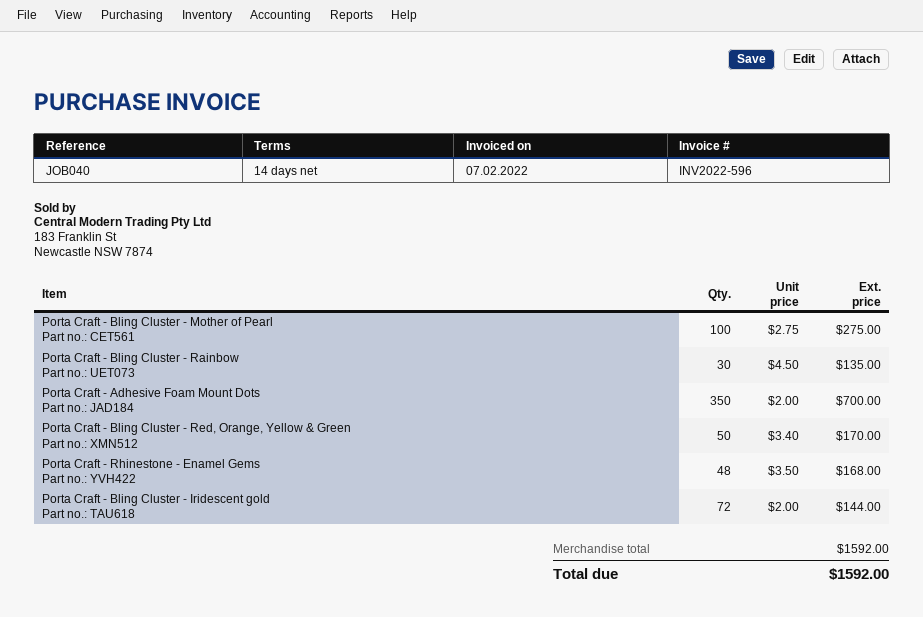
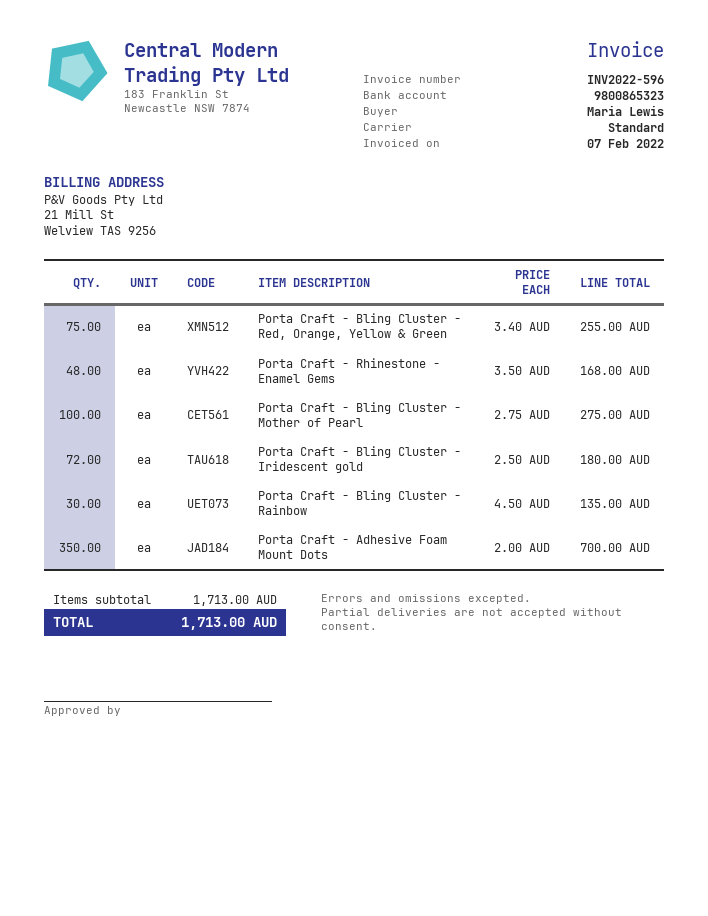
Porta Craft - Bling Cluster - Red, Orange, Yellow & Green: 50 x 3.40 = 170.00 -> 75 x 3.40 = 255.00
Porta Craft - Bling Cluster - Iridescent gold: 72 x 2.00 = 144.00 -> 72 x 2.50 = 180.00
subtotal: 1592.00 -> 1713.00
total: 1592.00 -> 1713.00

